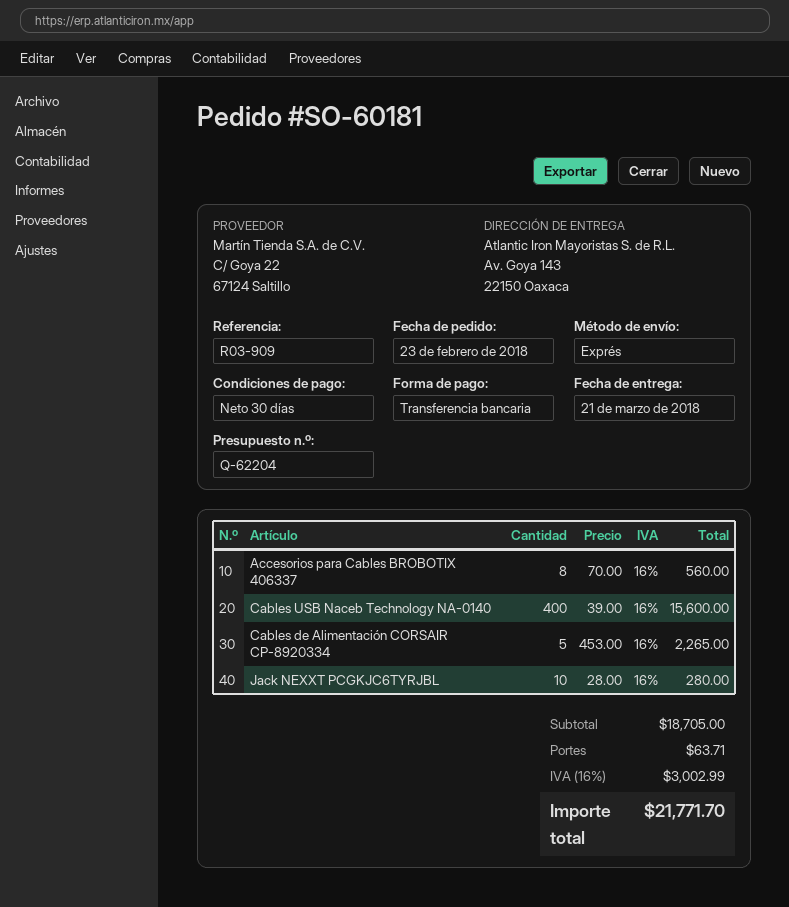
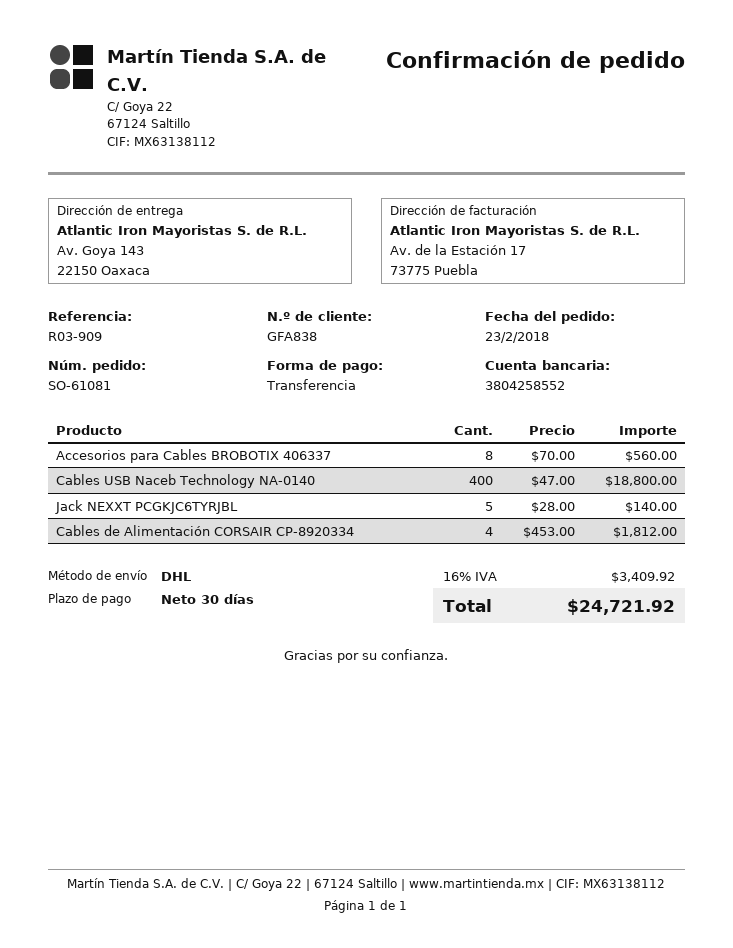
order number: SO-60181 -> SO-61081
shipping method: express -> DHL
Cables USB Naceb Technology NA-0140: 400 x 39.00 = 15600.00 -> 400 x 47.00 = 18800.00
Cables de Alimentación CORSAIR CP-8920334: 5 x 453.00 = 2265.00 -> 4 x 453.00 = 1812.00
Jack NEXXT PCGKJC6TYRJBL: 10 x 28.00 = 280.00 -> 5 x 28.00 = 140.00
shipping: 63.71 -> none
tax: 16% = 3002.99 -> 16% = 3409.92
total: 21771.70 -> 24721.92

